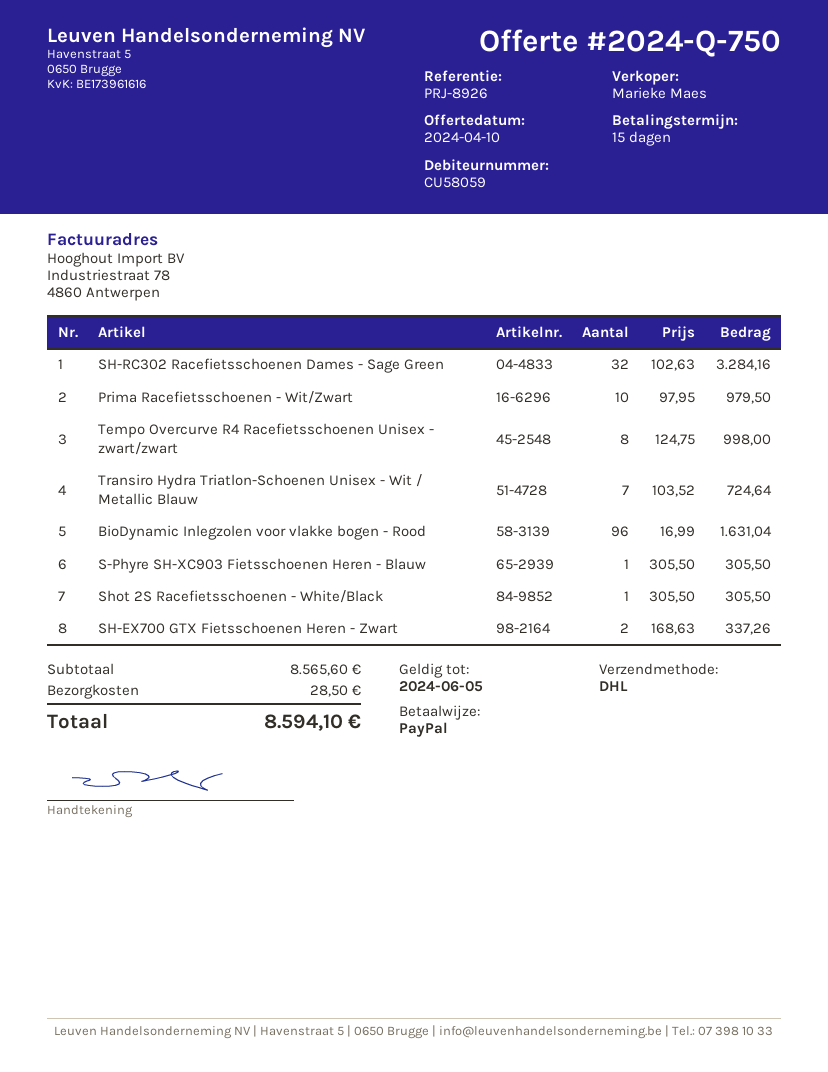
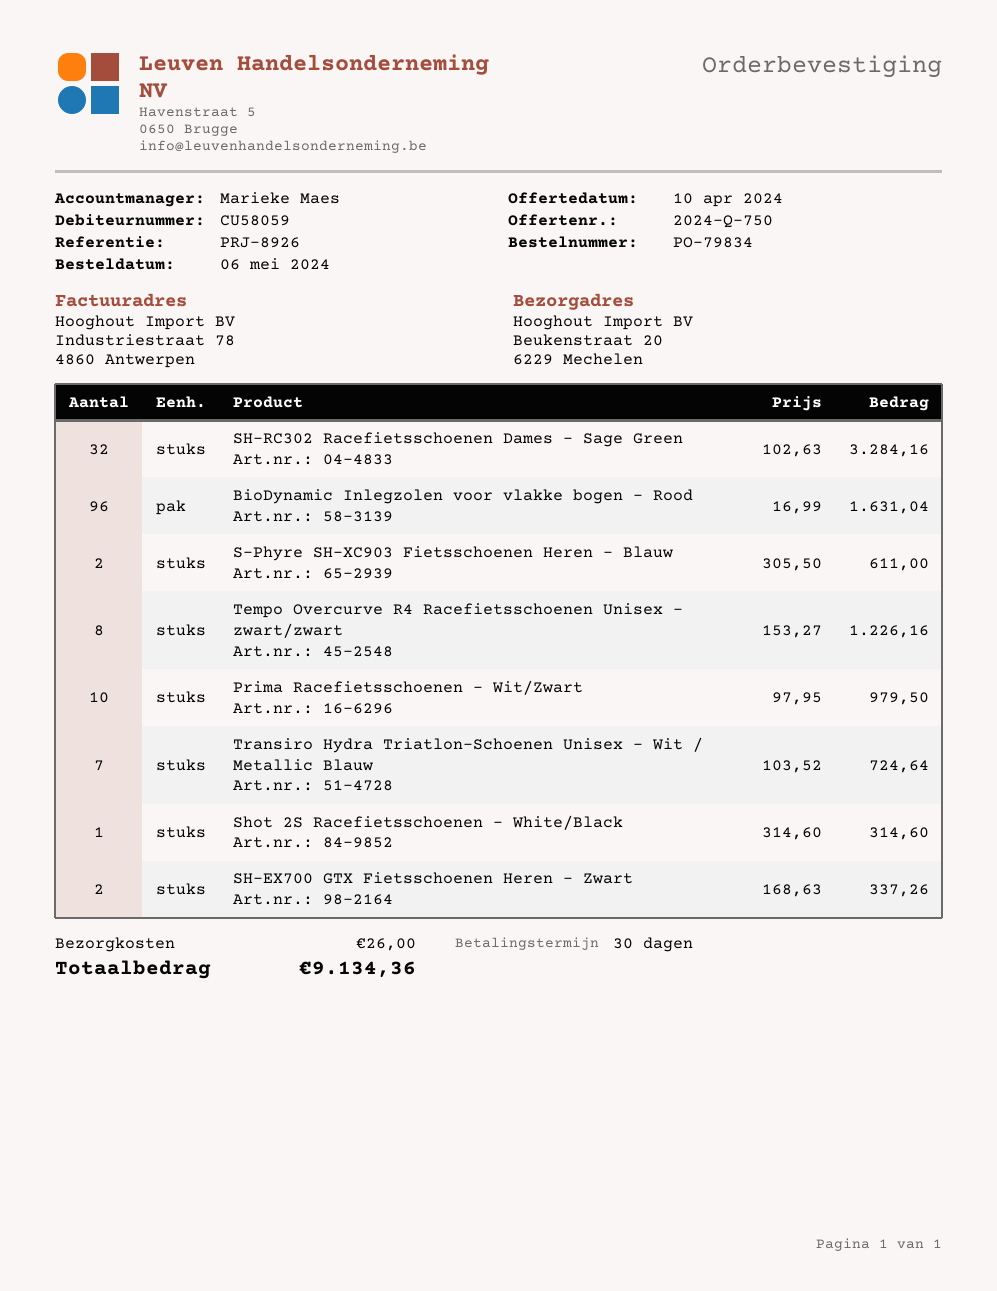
payment terms: 15 days -> 30 days
Tempo Overcurve R4 Racefietsschoenen Unisex - zwart/zwart: 8 x 124.75 = 998.00 -> 8 x 153.27 = 1226.16
S-Phyre SH-XC903 Fietsschoenen Heren - Blauw: 1 x 305.50 = 305.50 -> 2 x 305.50 = 611.00
Shot 2S Racefietsschoenen - White/Black: 1 x 305.50 = 305.50 -> 1 x 314.60 = 314.60
shipping: 28.50 -> 26.00
total: 8594.10 -> 9134.36

